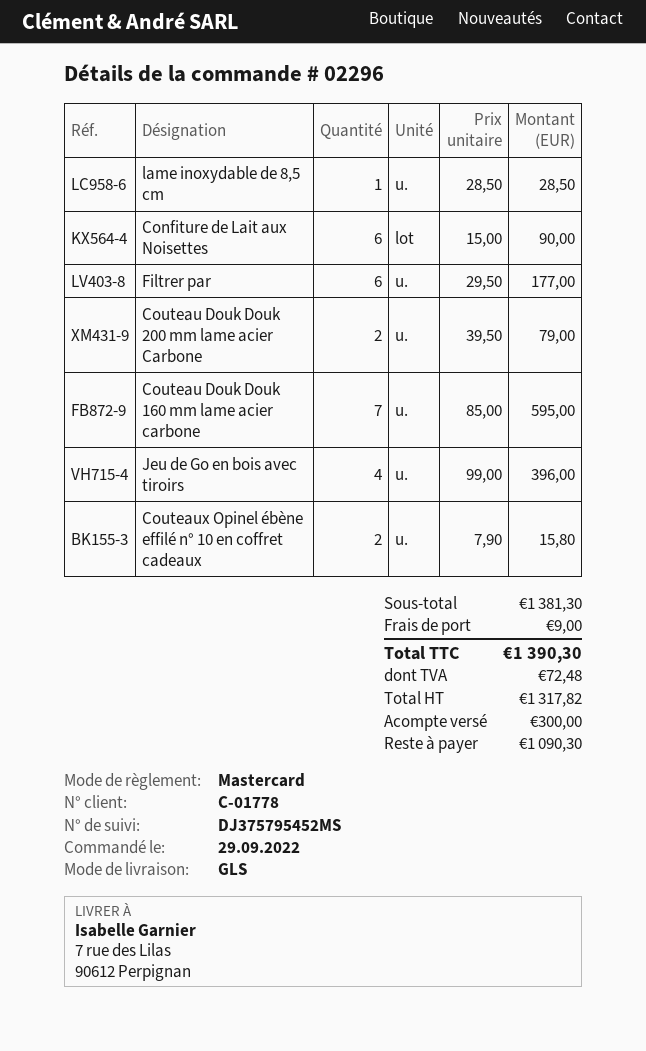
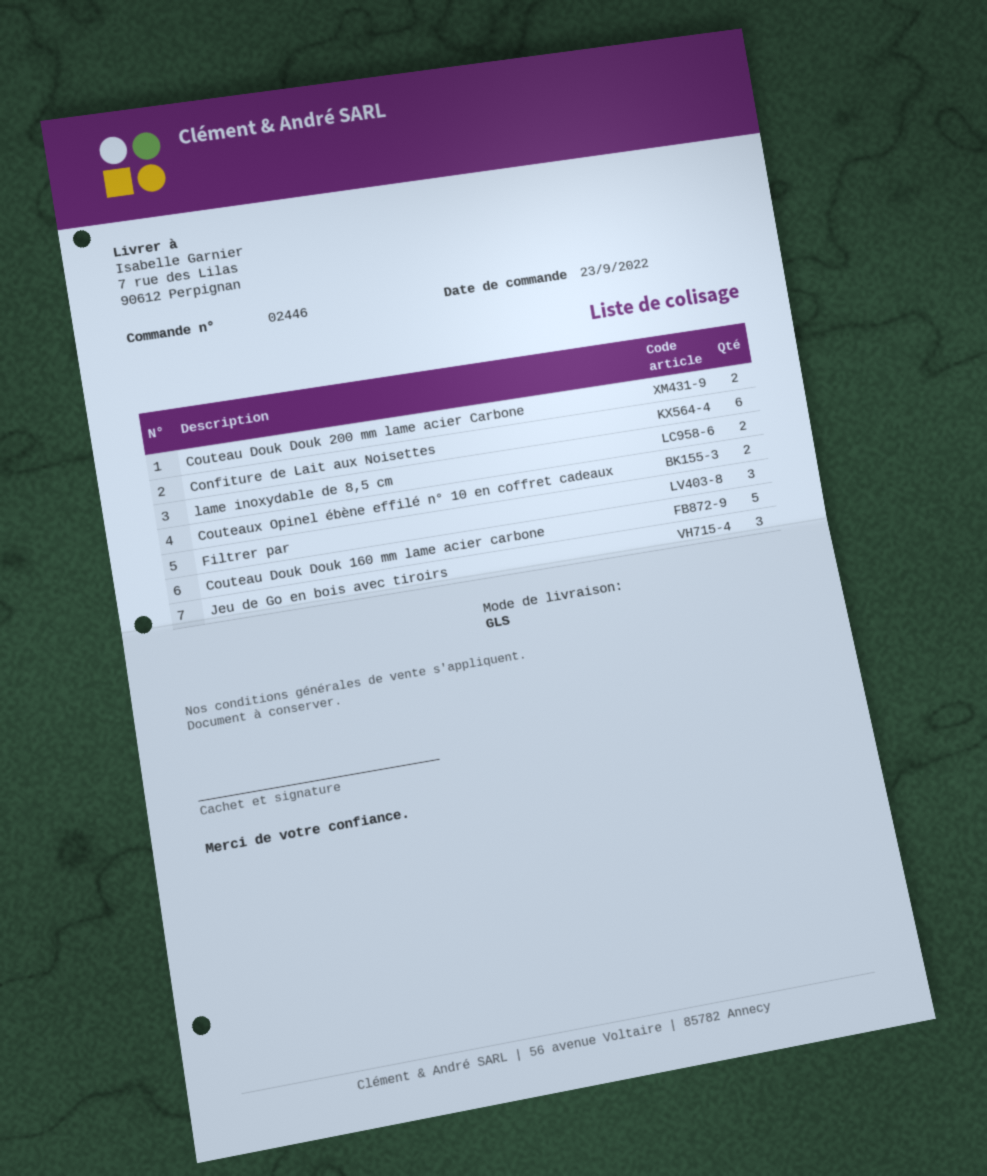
order number: 02296 -> 02446
order date: 2022-09-29 -> 2022-09-23
lame inoxydable de 8,5 cm: 1 -> 2
Filtrer par: 6 -> 3
Couteau Douk Douk 160 mm lame acier carbone: 7 -> 5
Jeu de Go en bois avec tiroirs: 4 -> 3

